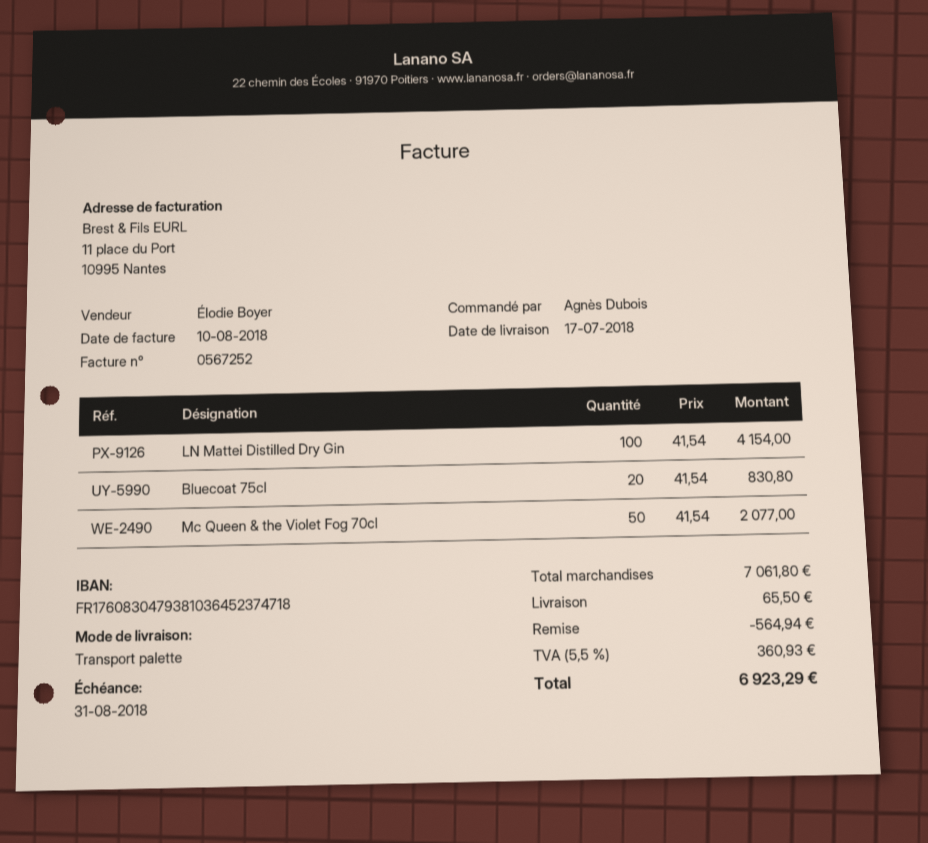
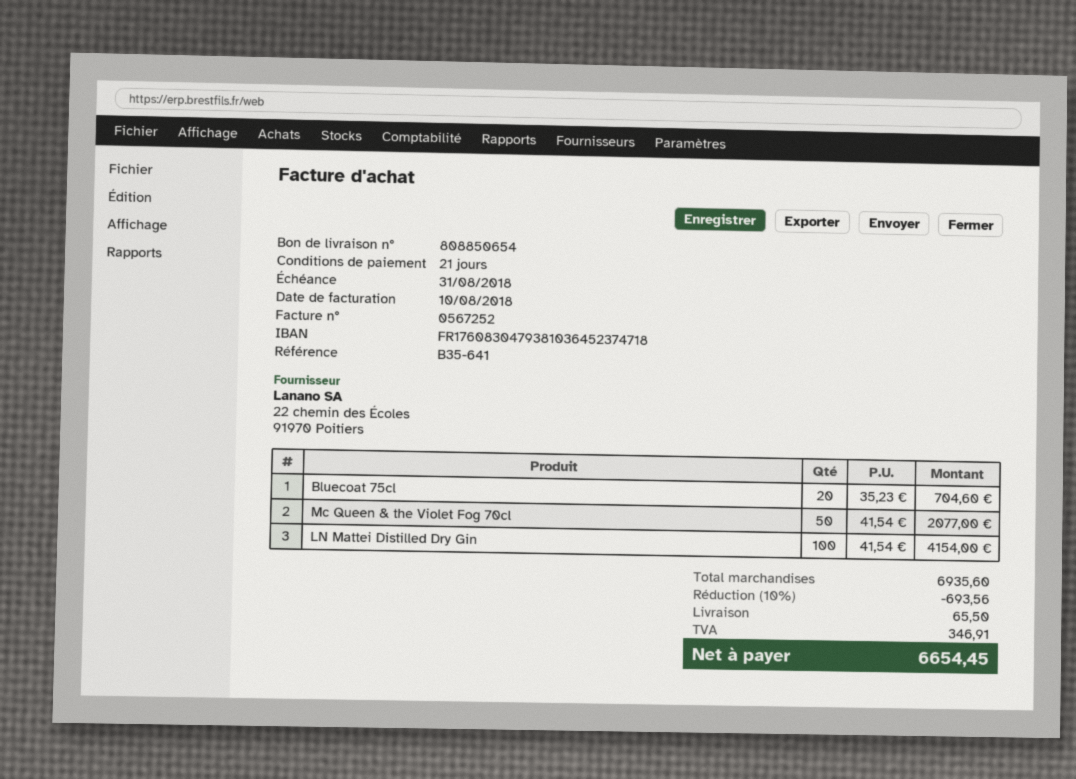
Bluecoat 75cl: 20 x 41.54 = 830.80 -> 20 x 35.23 = 704.60
subtotal: 7061.80 -> 6935.60
discount: 564.94 -> 693.56
tax: 360.93 -> 346.91
total: 6923.29 -> 6654.45

